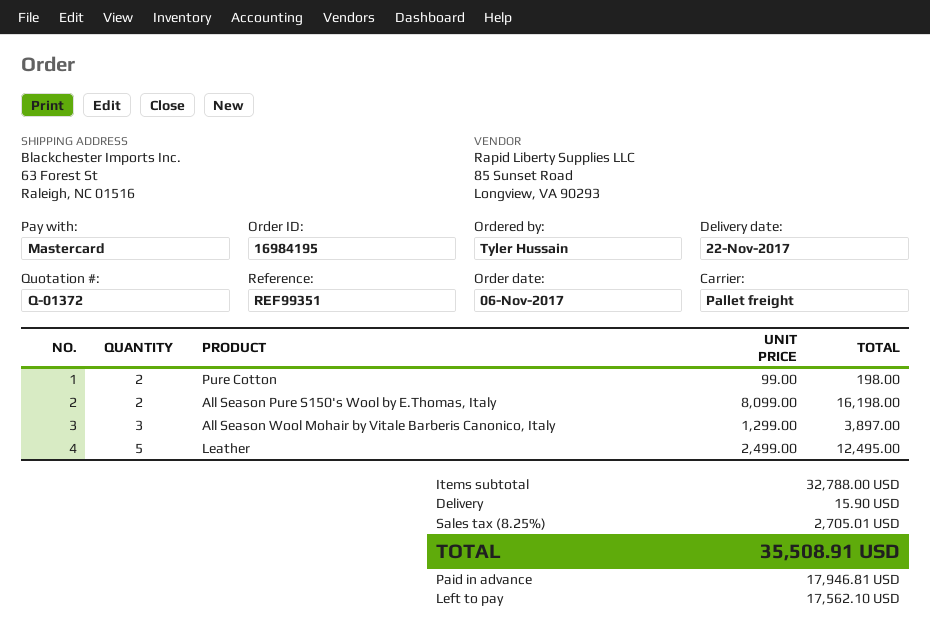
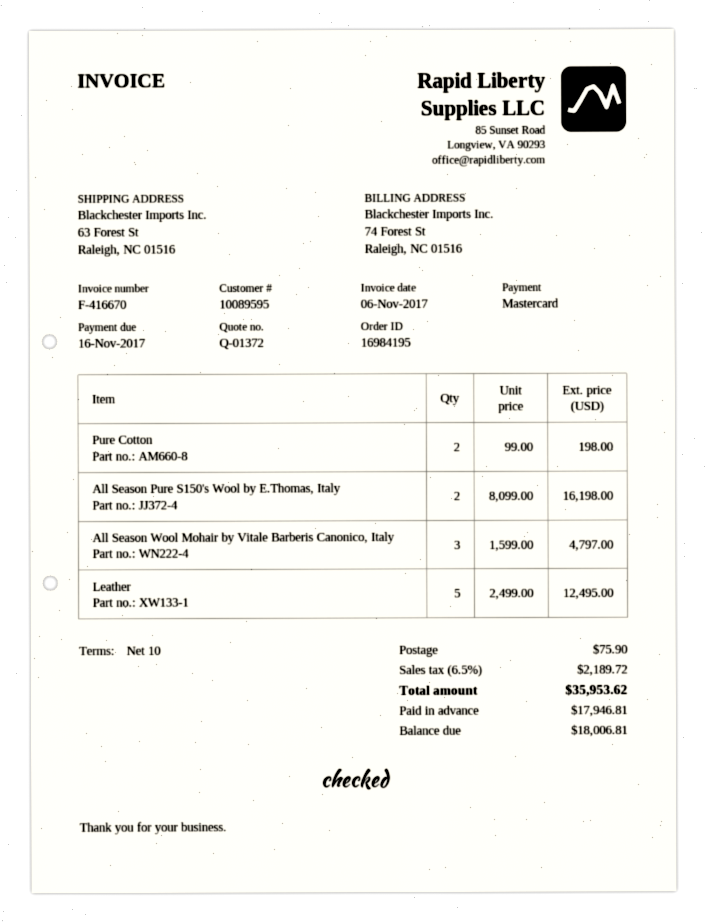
All Season Wool Mohair by Vitale Barberis Canonico, Italy: 3 x 1299.00 = 3897.00 -> 3 x 1599.00 = 4797.00
shipping: 15.90 -> 75.90
tax: 8.25% = 2705.01 -> 6.5% = 2189.72
total: 35508.91 -> 35953.62
balance: 17562.10 -> 18006.81

